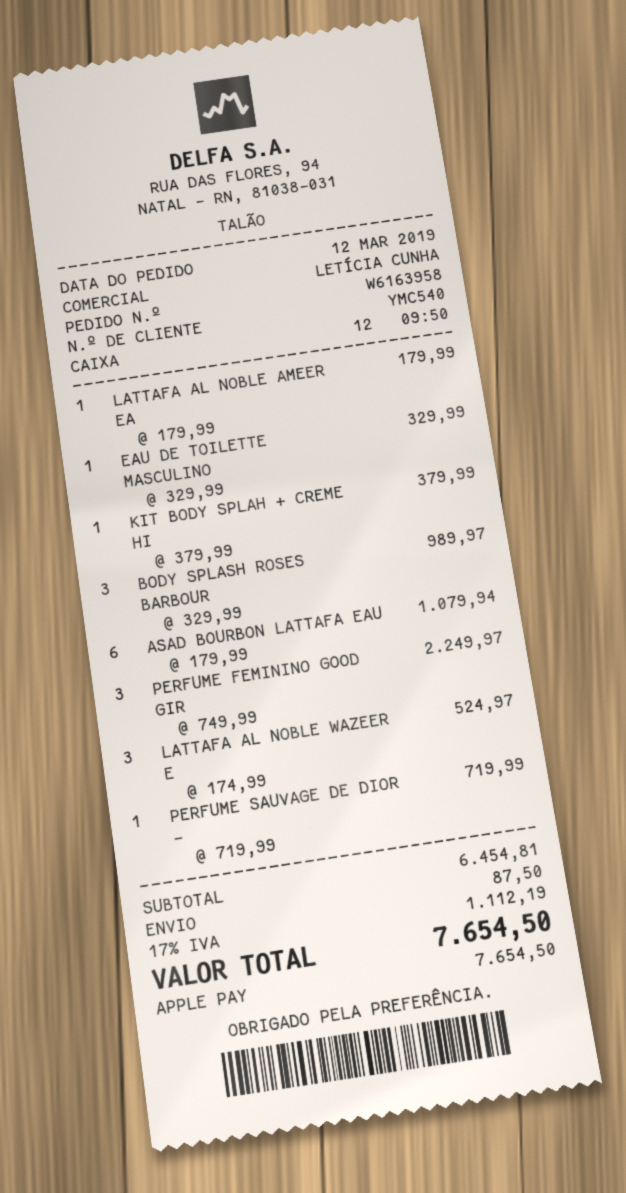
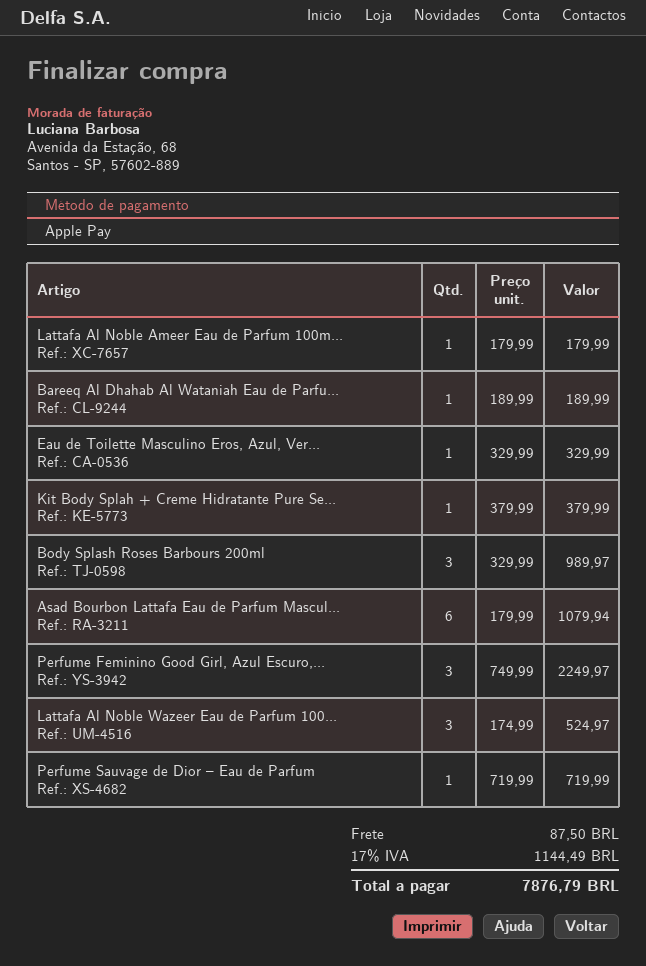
Bareeq Al Dhahab Al Wataniah Eau de Parfu...: none -> 1 x 189.99 = 189.99
tax: 17% = 1112.19 -> 17% = 1144.49
total: 7654.50 -> 7876.79

